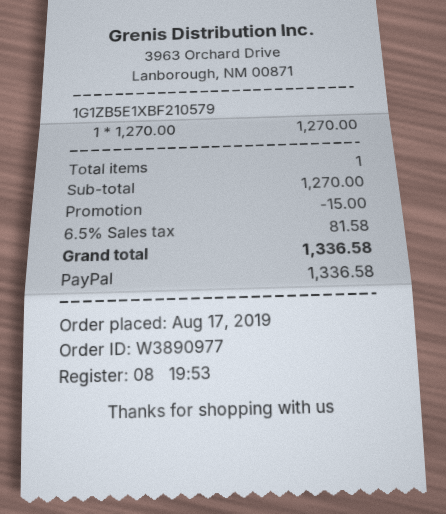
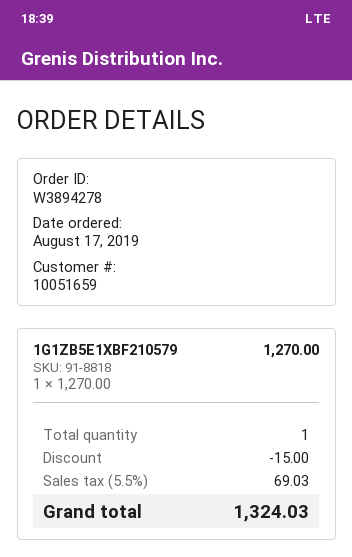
order number: W3890977 -> W3894278
tax: 6.5% = 81.58 -> 5.5% = 69.03
total: 1336.58 -> 1324.03

